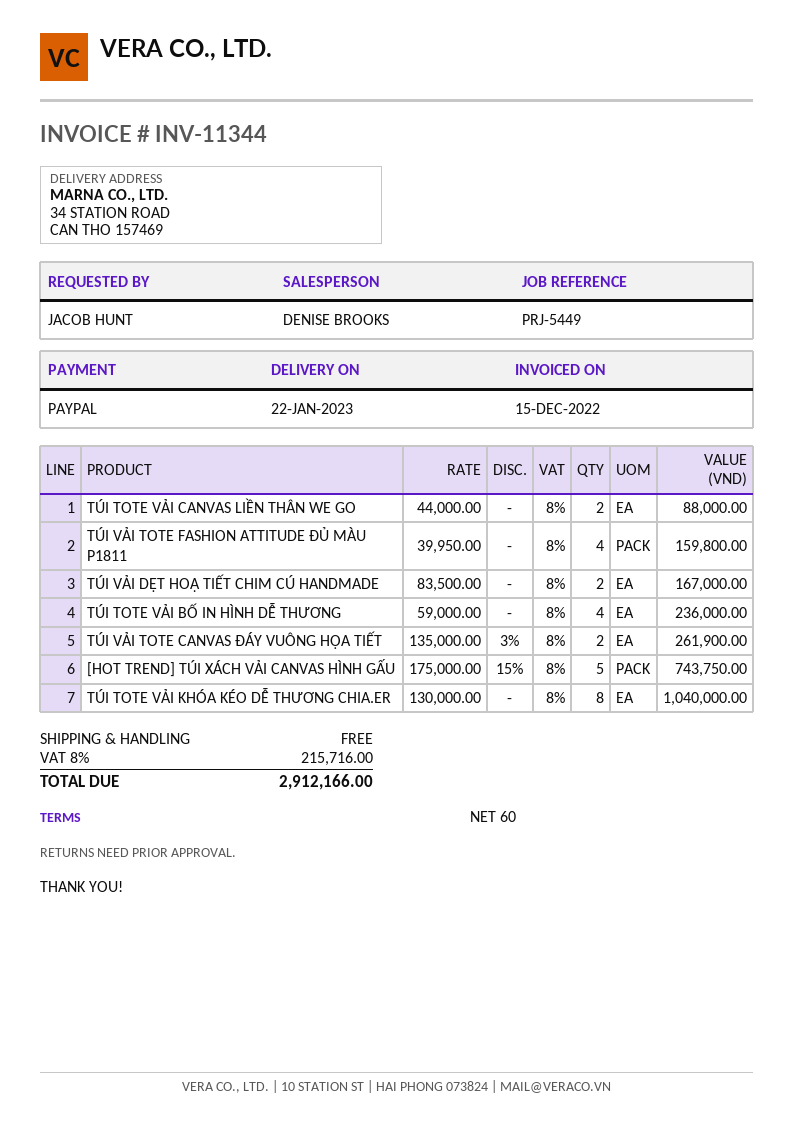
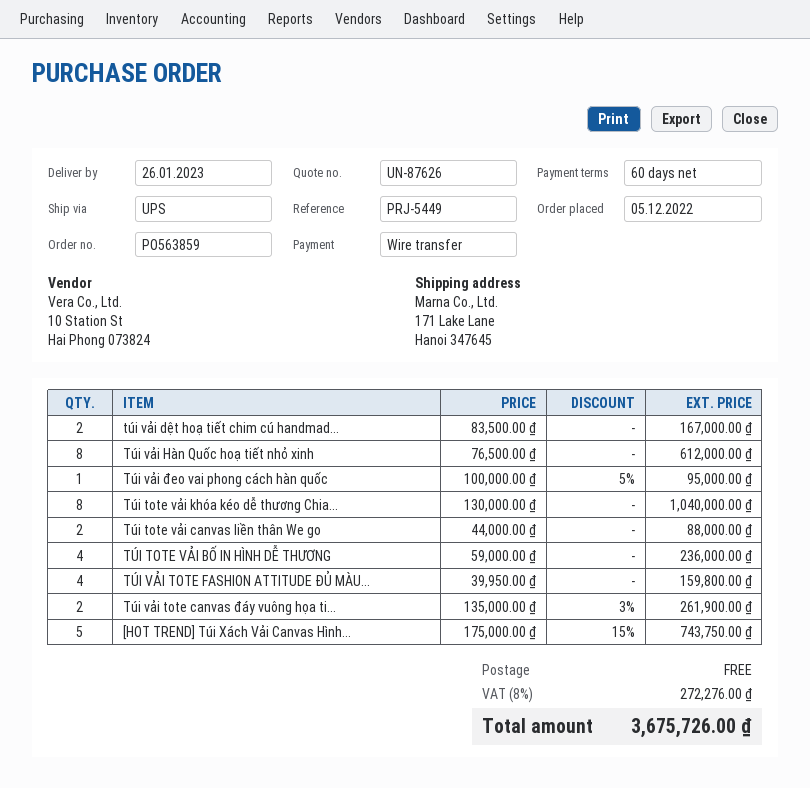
delivery date: 2023-01-22 -> 2023-01-26
payment method: PayPal -> bank transfer
ship to: 34 STATION ROAD, CAN THO 157469 -> 171 Lake Lane, Hanoi 347645
Túi vải Hàn Quốc hoạ tiết nhỏ xinh: none -> 8 x 76500.00 = 612000.00
Túi vải đeo vai phong cách hàn quốc: none -> 1 x 100000.00 - 5% = 95000.00
tax: 8% = 215716.00 -> 8% = 272276.00
total: 2912166.00 -> 3675726.00

